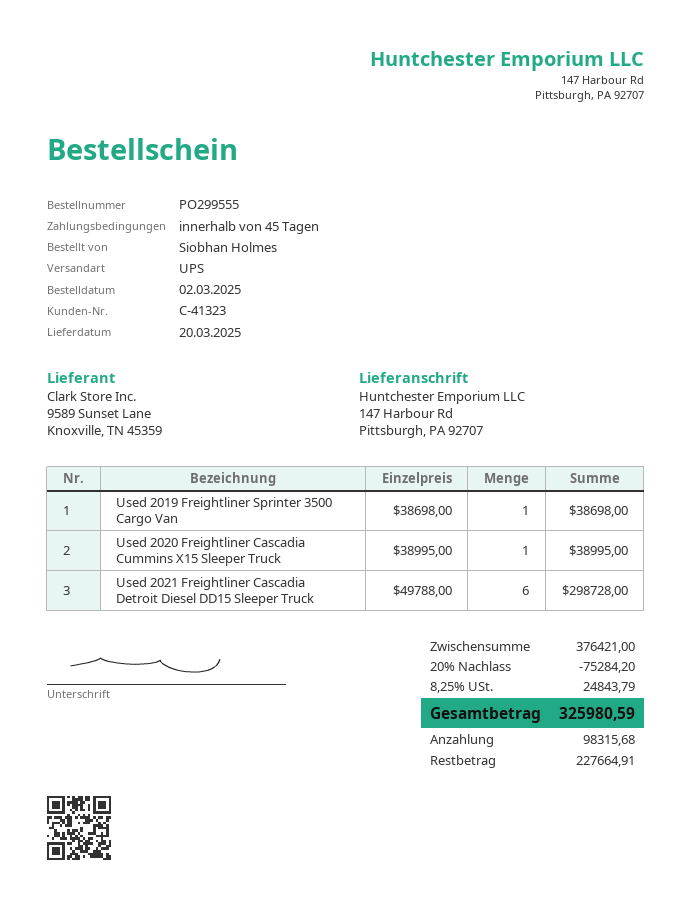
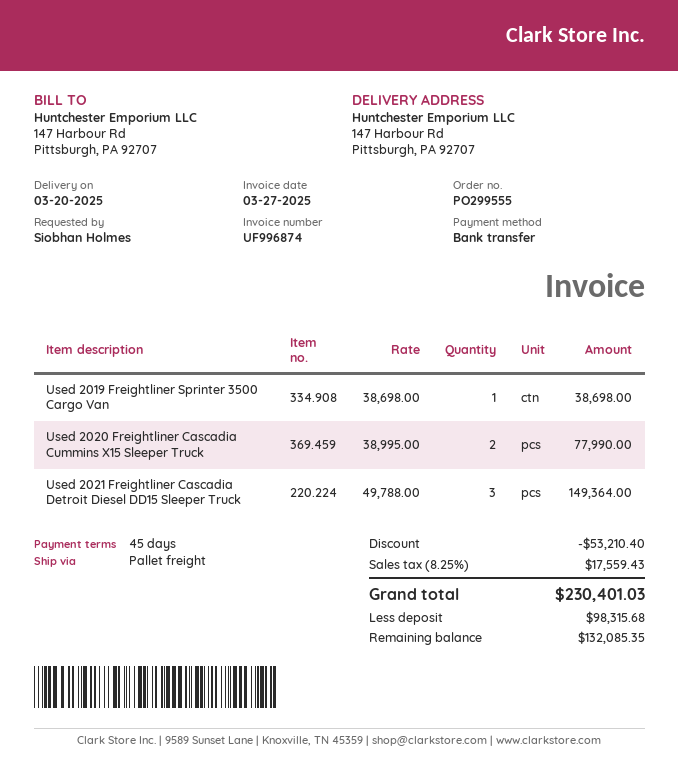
shipping method: UPS -> pallet freight
Used 2020 Freightliner Cascadia Cummins X15 Sleeper Truck: 1 x 38995.00 = 38995.00 -> 2 x 38995.00 = 77990.00
Used 2021 Freightliner Cascadia Detroit Diesel DD15 Sleeper Truck: 6 x 49788.00 = 298728.00 -> 3 x 49788.00 = 149364.00
discount: 75284.20 -> 53210.40
tax: 8.25% = 24843.79 -> 8.25% = 17559.43
total: 325980.59 -> 230401.03
balance: 227664.91 -> 132085.35

